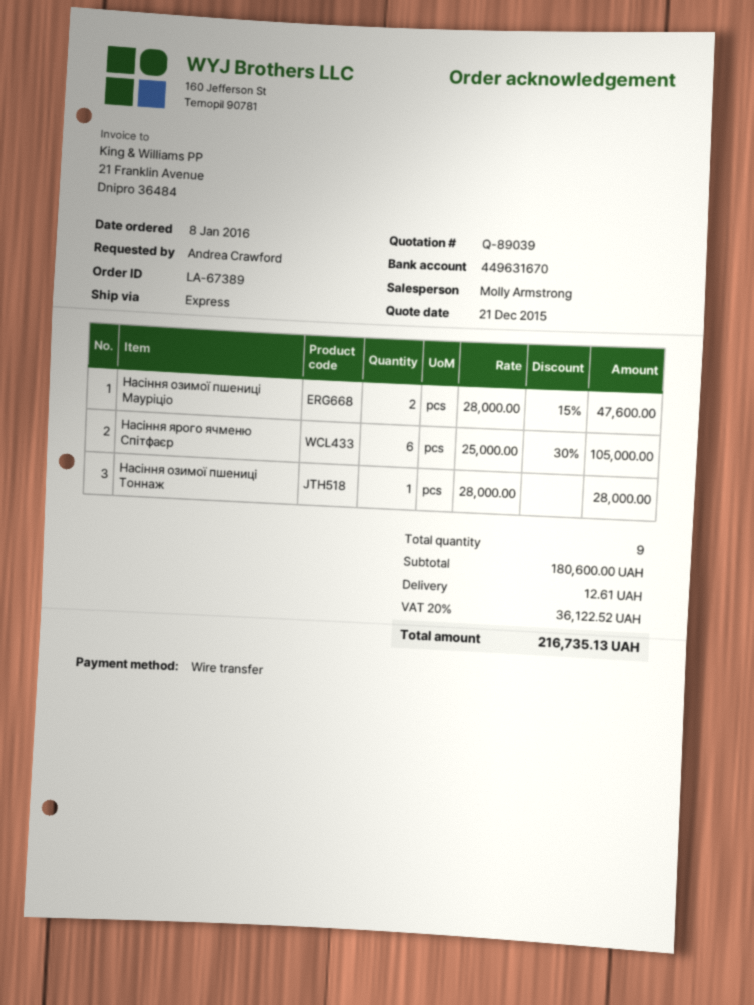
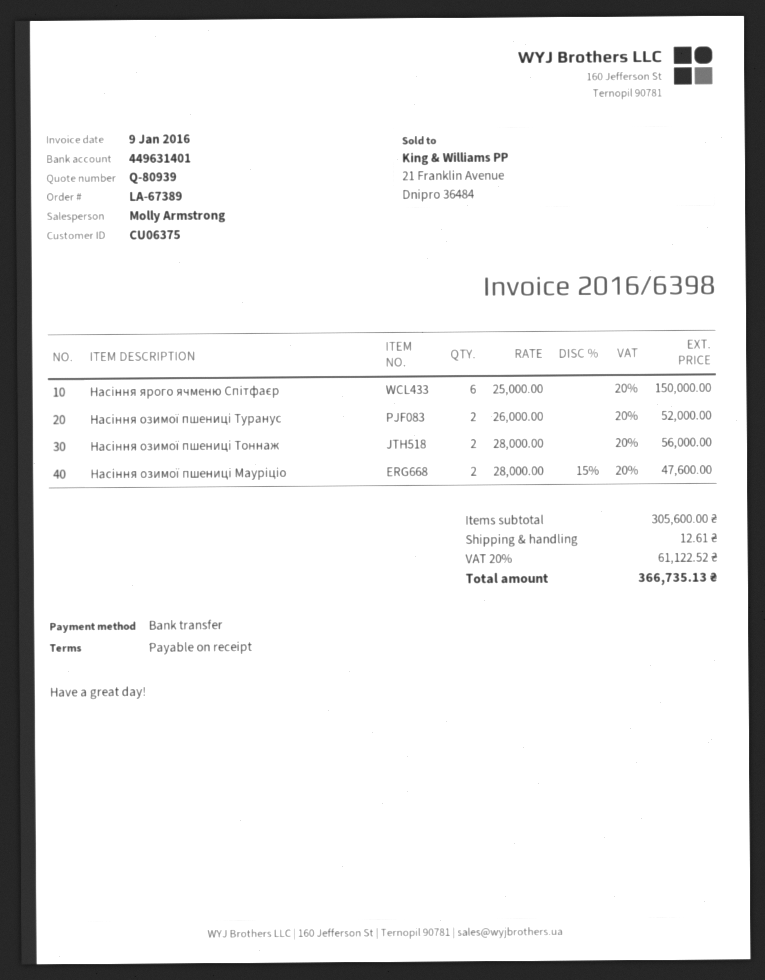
quote number: Q-89039 -> Q-80939
bank account: 449631670 -> 449631401
Насіння ярого ячменю Спітфаєр: 6 x 25000.00 - 30% = 105000.00 -> 6 x 25000.00 = 150000.00
Насіння озимої пшениці Тоннаж: 1 x 28000.00 = 28000.00 -> 2 x 28000.00 = 56000.00
Насіння озимої пшениці Туранус: none -> 2 x 26000.00 = 52000.00
subtotal: 180600.00 -> 305600.00
tax: 20% = 36122.52 -> 20% = 61122.52
total: 216735.13 -> 366735.13

